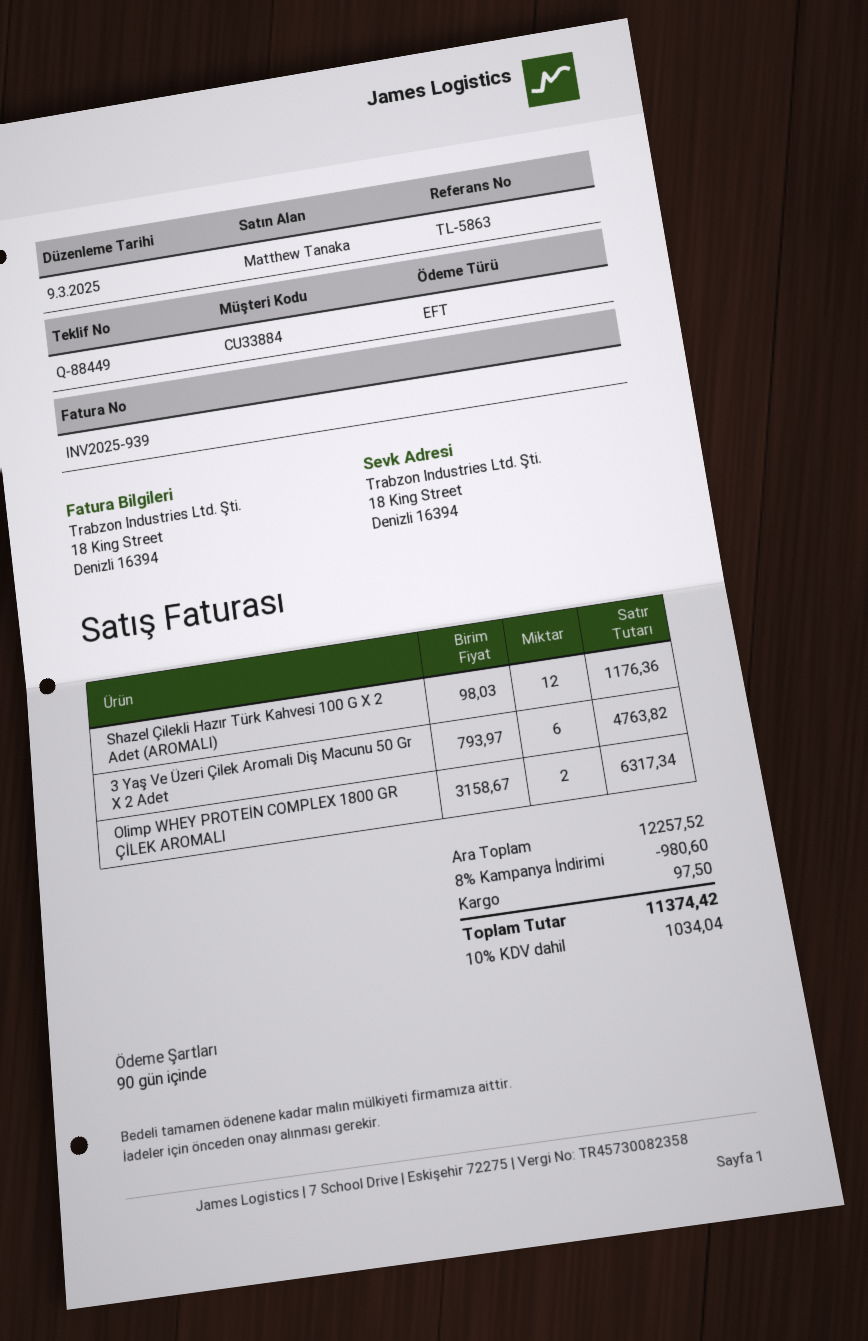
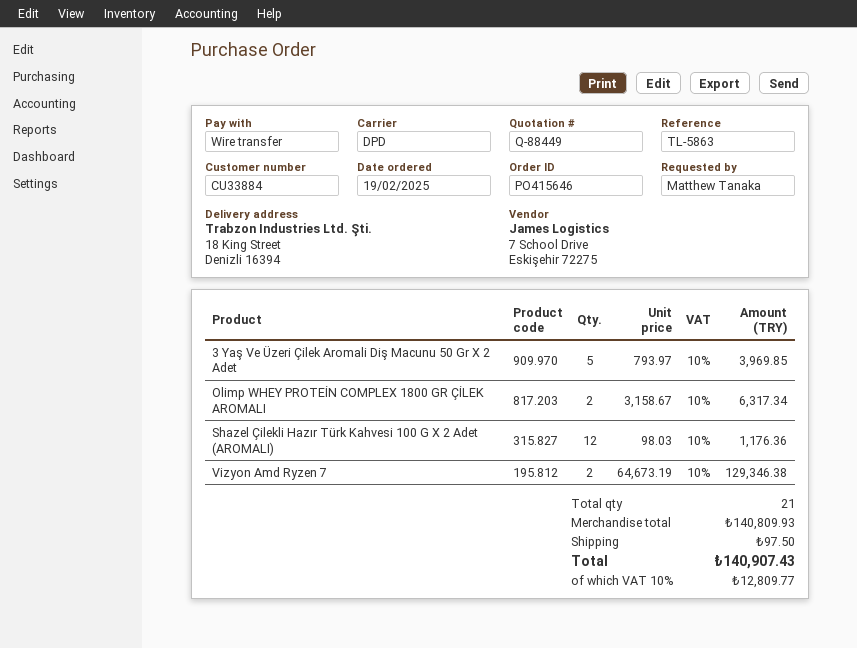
3 Yaş Ve Üzeri Çilek Aromali Diş Macunu 50 Gr X 2 Adet: 6 x 793.97 = 4763.82 -> 5 x 793.97 = 3969.85
Vizyon Amd Ryzen 7: none -> 2 x 64673.19 = 129346.38
subtotal: 12257.52 -> 140809.93
discount: 8% = 980.60 -> none
tax: 10% = 1034.04 -> 10% = 12809.77
total: 11374.42 -> 140907.43

